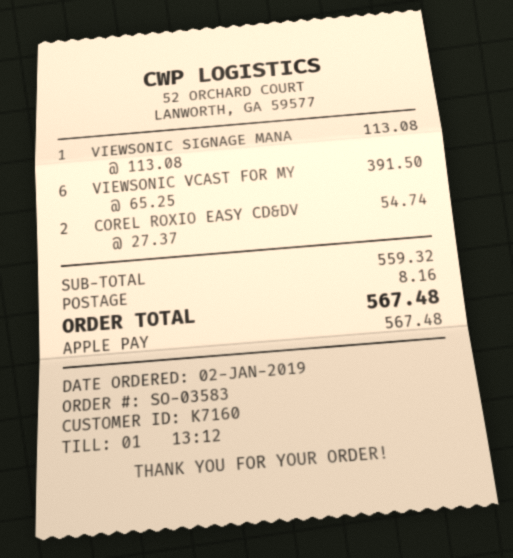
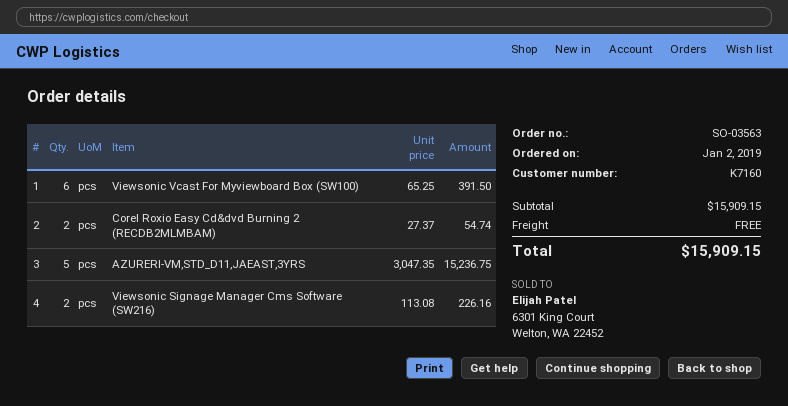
order number: SO-03583 -> SO-03563
VIEWSONIC SIGNAGE MANA: 1 x 113.08 = 113.08 -> 2 x 113.08 = 226.16
AZURERI-VM,STD_D11,JAEAST,3YRS: none -> 5 x 3047.35 = 15236.75
subtotal: 559.32 -> 15909.15
shipping: 8.16 -> 0.00
total: 567.48 -> 15909.15

